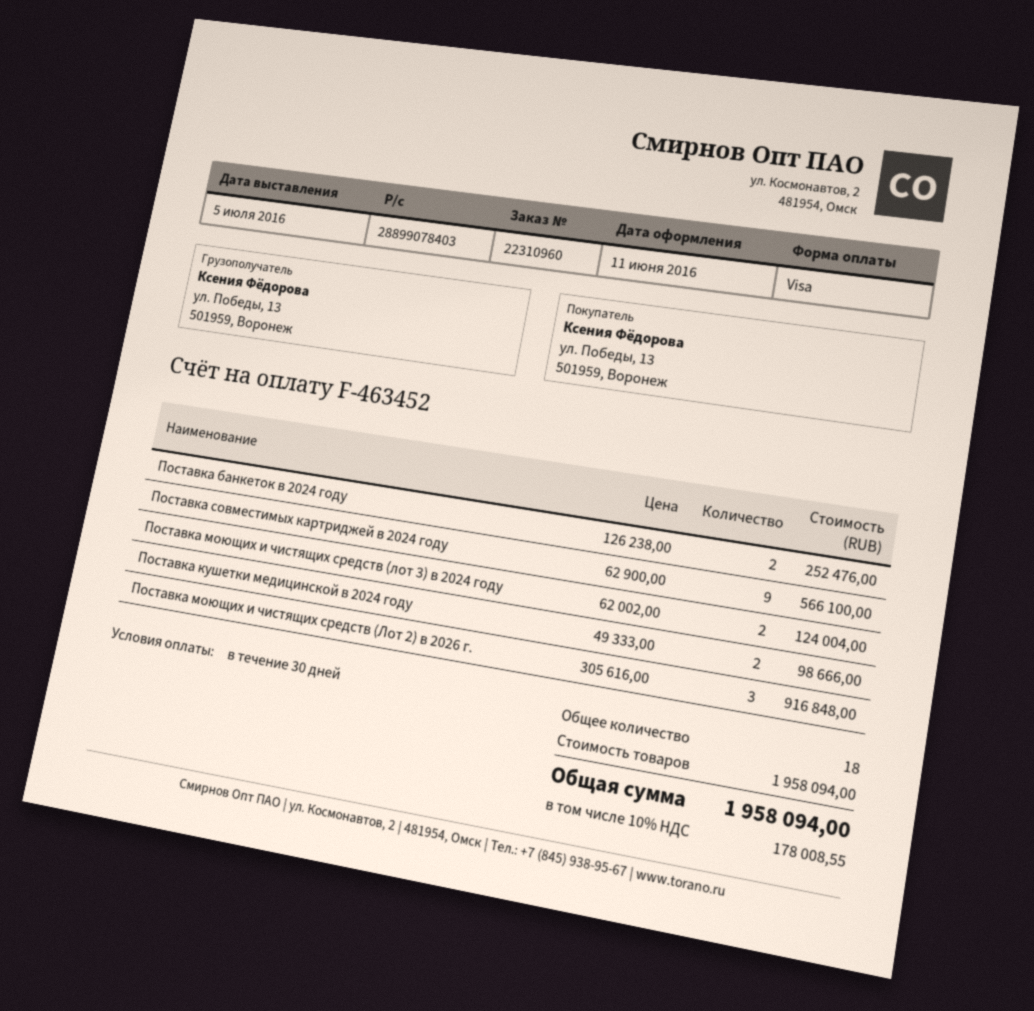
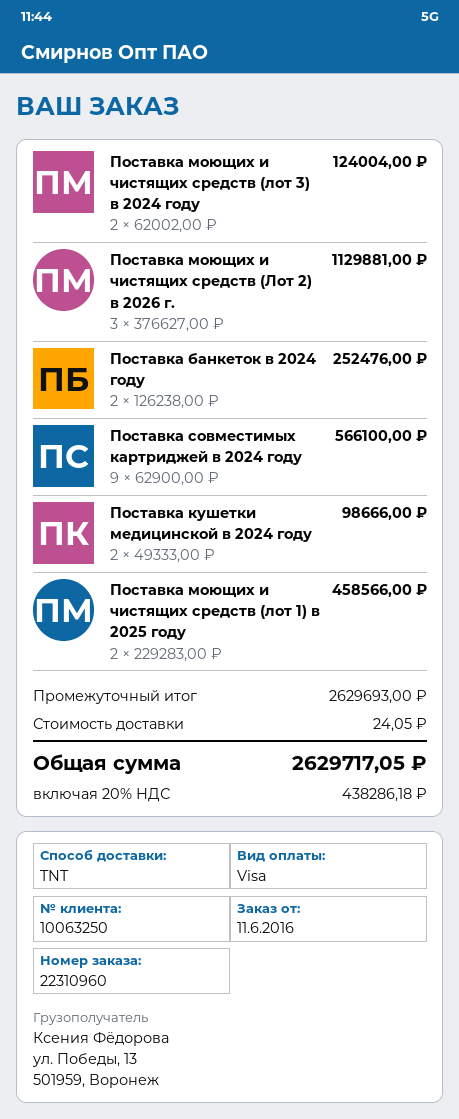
Поставка моющих и чистящих средств (Лот 2) в 2026 г.: 3 x 305616.00 = 916848.00 -> 3 x 376627.00 = 1129881.00
Поставка моющих и чистящих средств (лот 1) в 2025 году: none -> 2 x 229283.00 = 458566.00
subtotal: 1958094.00 -> 2629693.00
shipping: none -> 24.05
tax: 10% = 178008.55 -> 20% = 438286.18
total: 1958094.00 -> 2629717.05

